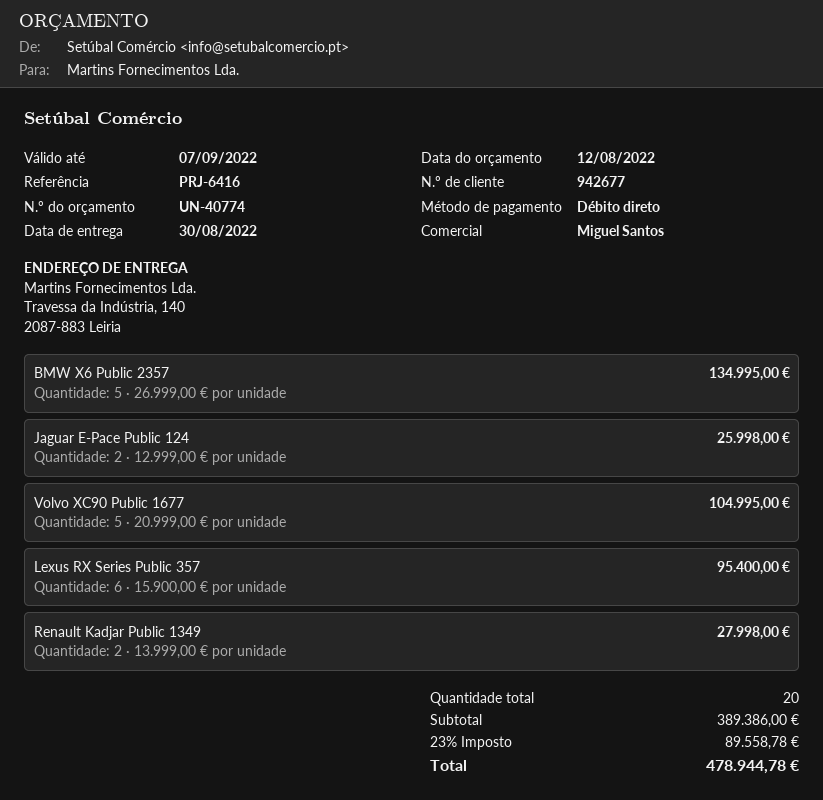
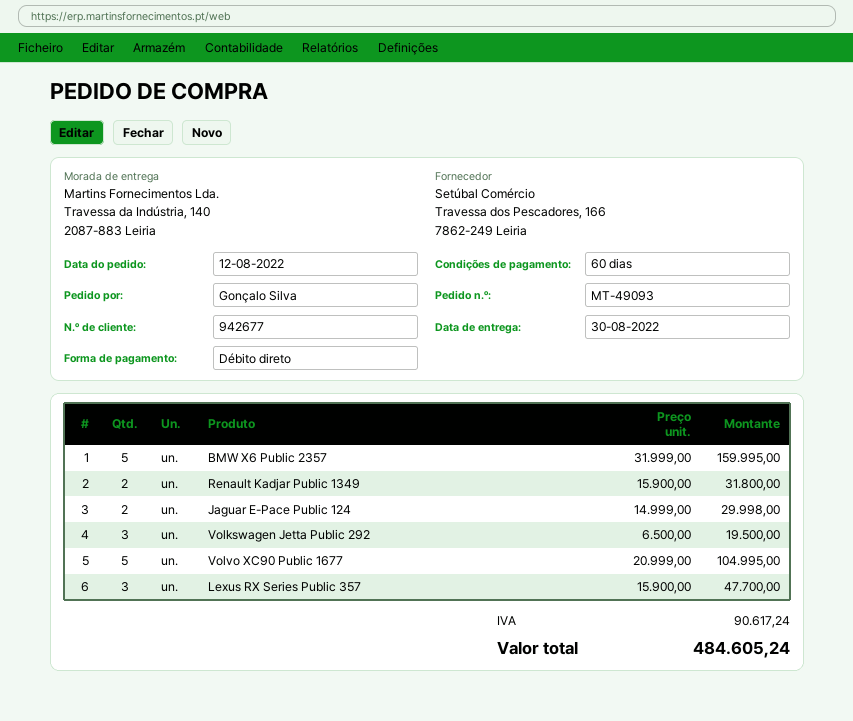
BMW X6 Public 2357: 5 x 26999.00 = 134995.00 -> 5 x 31999.00 = 159995.00
Jaguar E-Pace Public 124: 2 x 12999.00 = 25998.00 -> 2 x 14999.00 = 29998.00
Lexus RX Series Public 357: 6 x 15900.00 = 95400.00 -> 3 x 15900.00 = 47700.00
Renault Kadjar Public 1349: 2 x 13999.00 = 27998.00 -> 2 x 15900.00 = 31800.00
Volkswagen Jetta Public 292: none -> 3 x 6500.00 = 19500.00
tax: 89558.78 -> 90617.24
total: 478944.78 -> 484605.24

